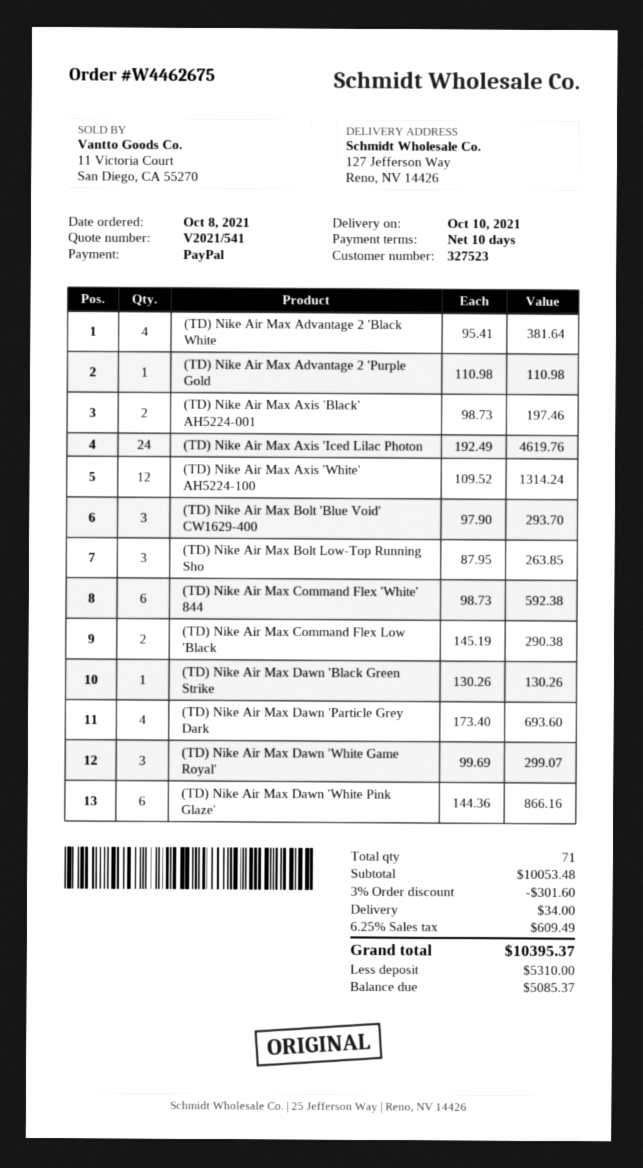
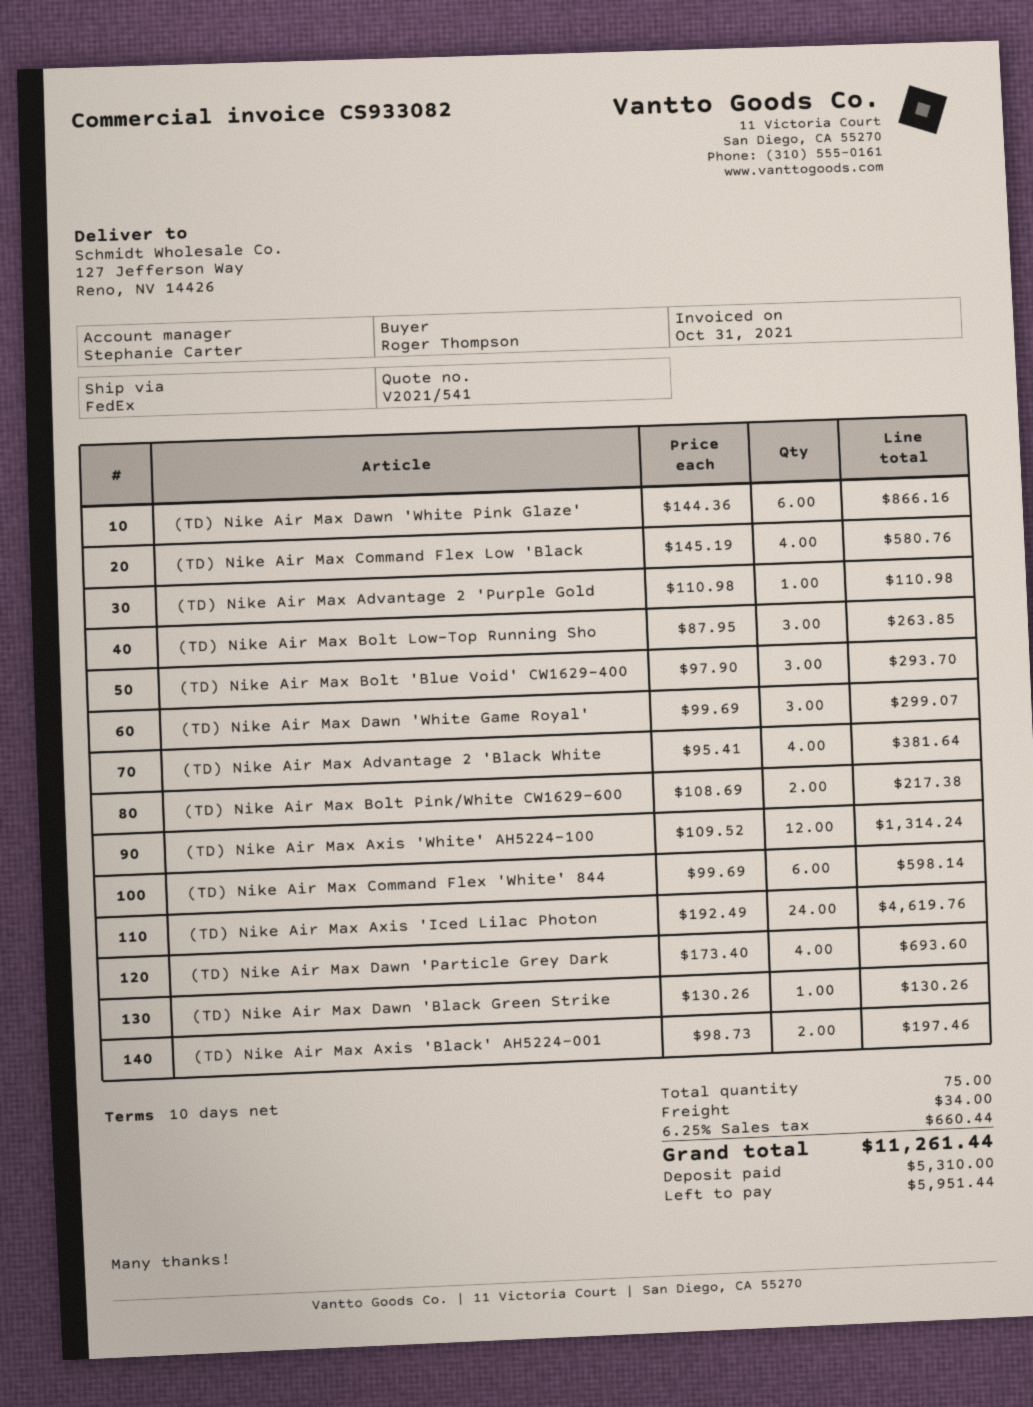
(TD) Nike Air Max Command Flex 'White' 844: 6 x 98.73 = 592.38 -> 6 x 99.69 = 598.14
(TD) Nike Air Max Command Flex Low 'Black: 2 x 145.19 = 290.38 -> 4 x 145.19 = 580.76
(TD) Nike Air Max Bolt Pink/White CW1629-600: none -> 2 x 108.69 = 217.38
total quantity: 71 -> 75
discount: 3% = 301.60 -> none
tax: 6.25% = 609.49 -> 6.25% = 660.44
total: 10395.37 -> 11261.44
balance: 5085.37 -> 5951.44

